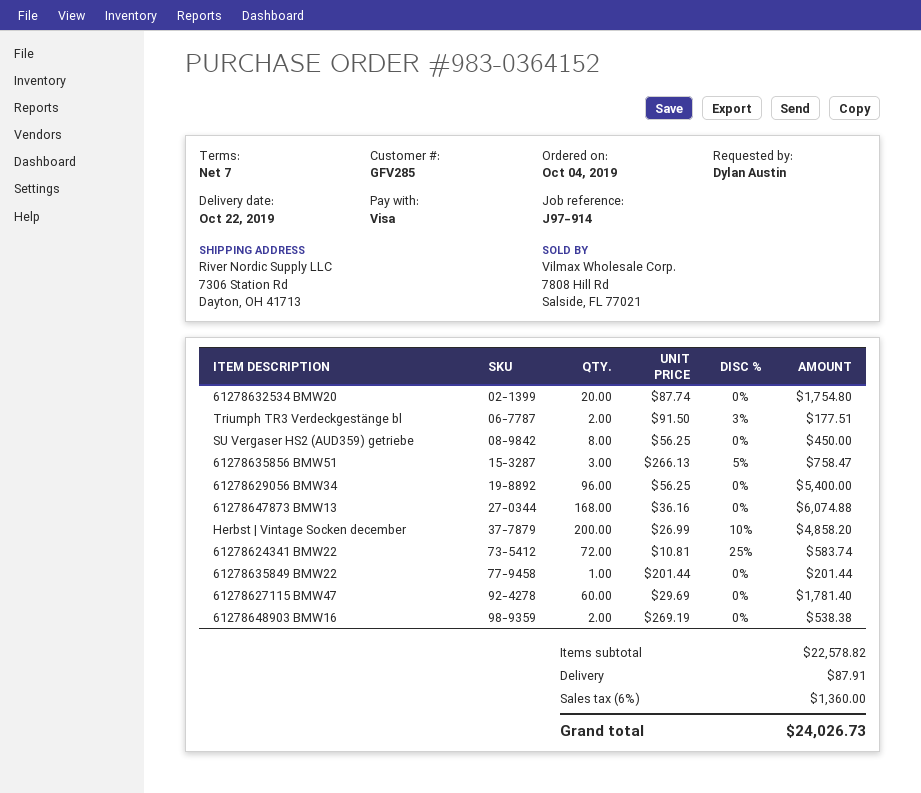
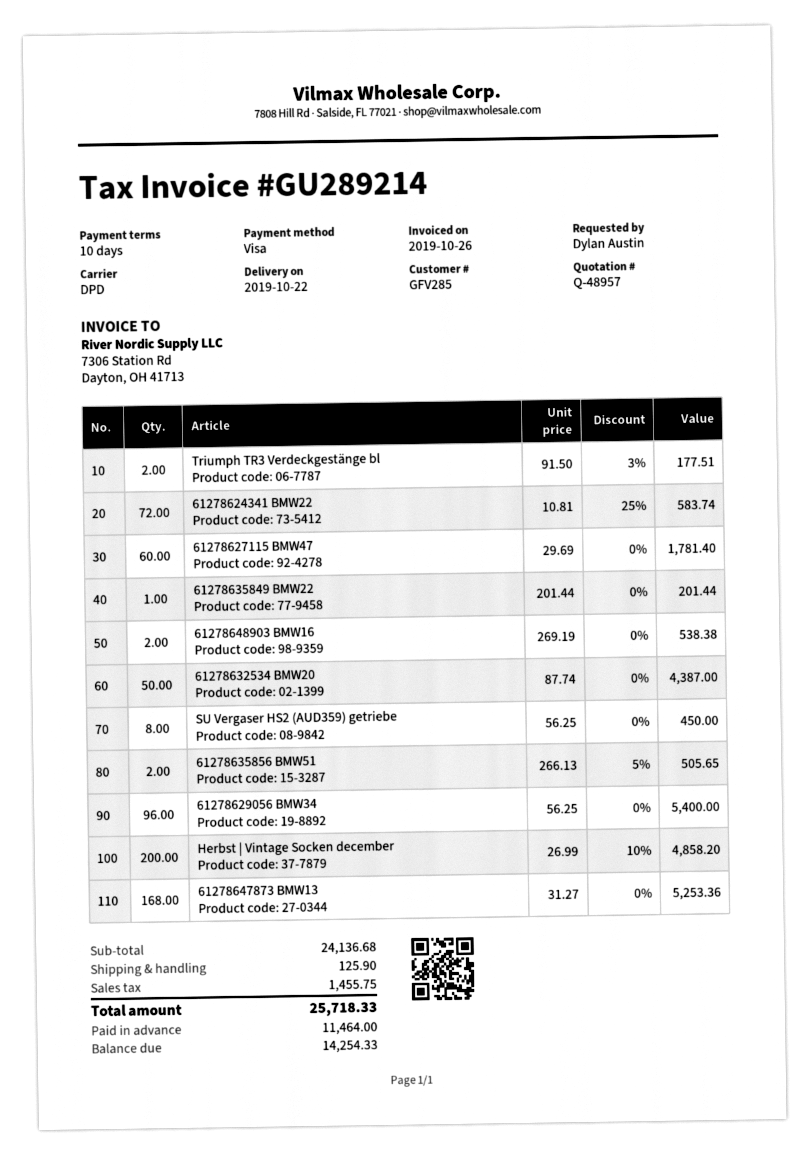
payment terms: 7 days -> 10 days
61278632534 BMW20: 20 x 87.74 = 1754.80 -> 50 x 87.74 = 4387.00
61278635856 BMW51: 3 x 266.13 - 5% = 758.47 -> 2 x 266.13 - 5% = 505.65
61278647873 BMW13: 168 x 36.16 = 6074.88 -> 168 x 31.27 = 5253.36
subtotal: 22578.82 -> 24136.68
shipping: 87.91 -> 125.90
tax: 1360.00 -> 1455.75
total: 24026.73 -> 25718.33

